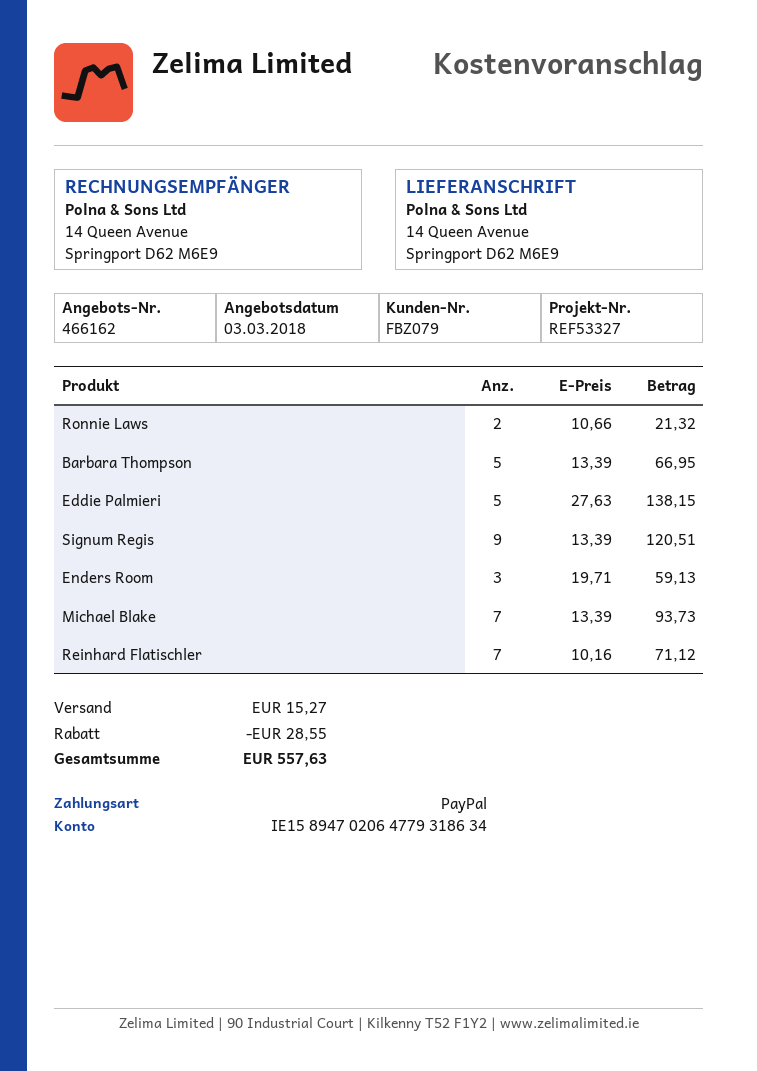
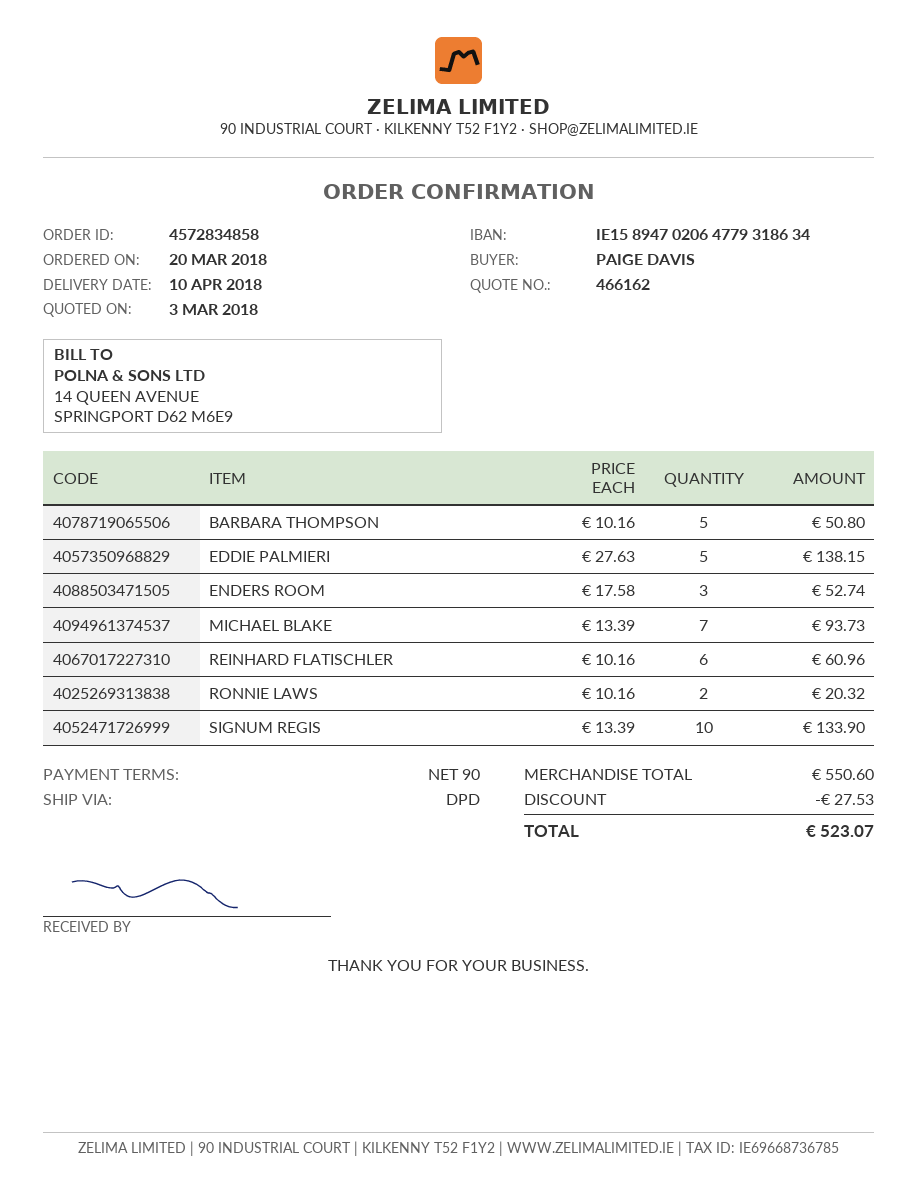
Ronnie Laws: 2 x 10.66 = 21.32 -> 2 x 10.16 = 20.32
Barbara Thompson: 5 x 13.39 = 66.95 -> 5 x 10.16 = 50.80
Signum Regis: 9 x 13.39 = 120.51 -> 10 x 13.39 = 133.90
Enders Room: 3 x 19.71 = 59.13 -> 3 x 17.58 = 52.74
Reinhard Flatischler: 7 x 10.16 = 71.12 -> 6 x 10.16 = 60.96
discount: 28.55 -> 27.53
shipping: 15.27 -> none
total: 557.63 -> 523.07

